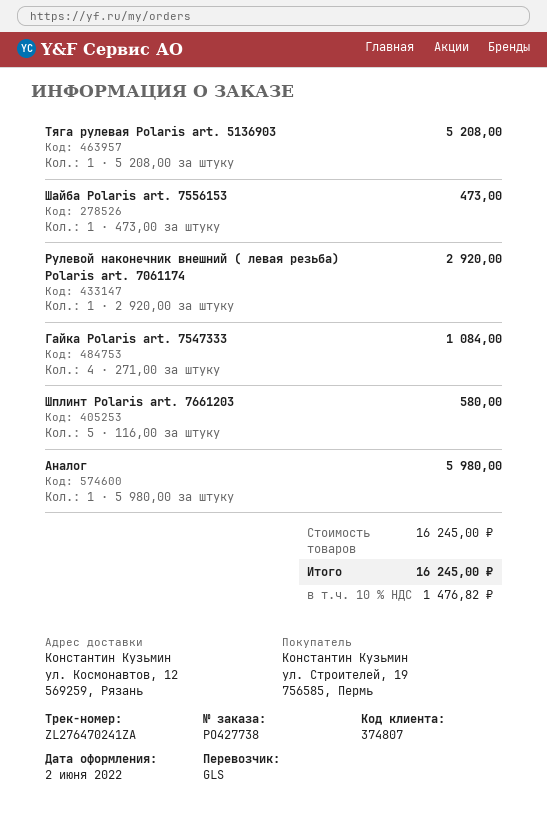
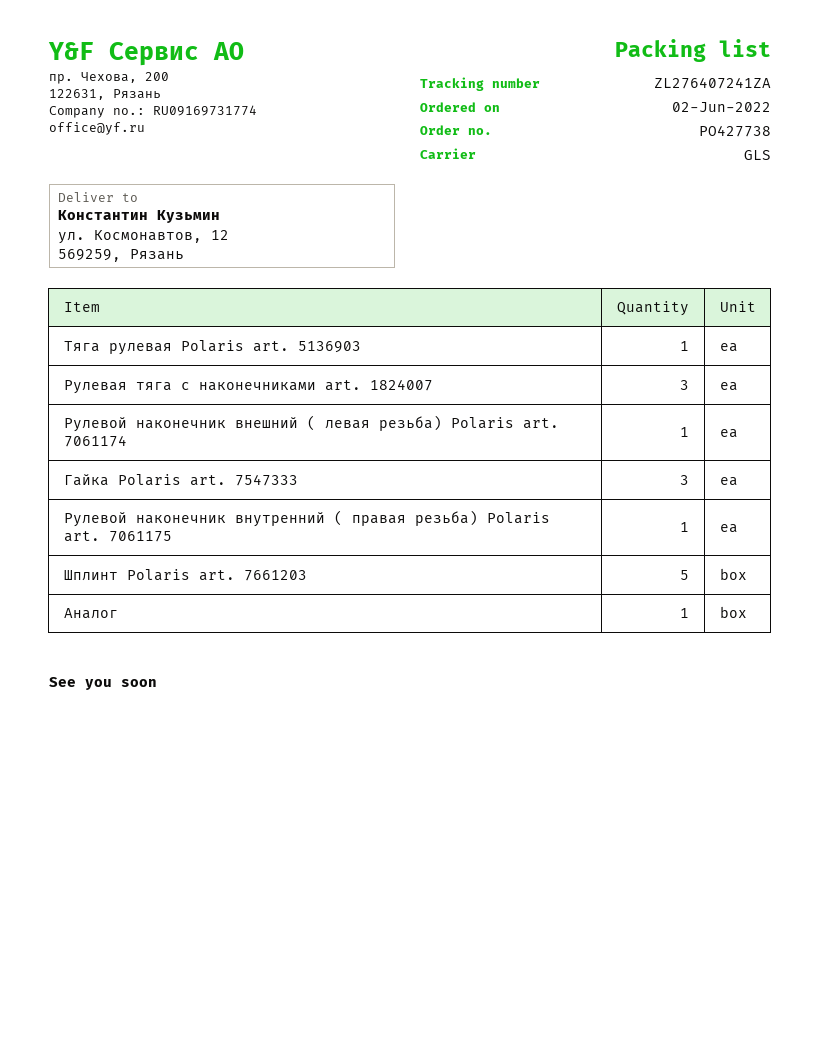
tracking number: ZL276470241ZA -> ZL276407241ZA
Шайба Polaris art. 7556153: 1 -> none
Гайка Polaris art. 7547333: 4 -> 3
Рулевая тяга с наконечниками art. 1824007: none -> 3
Рулевой наконечник внутренний ( правая резьба) Polaris art. 7061175: none -> 1

